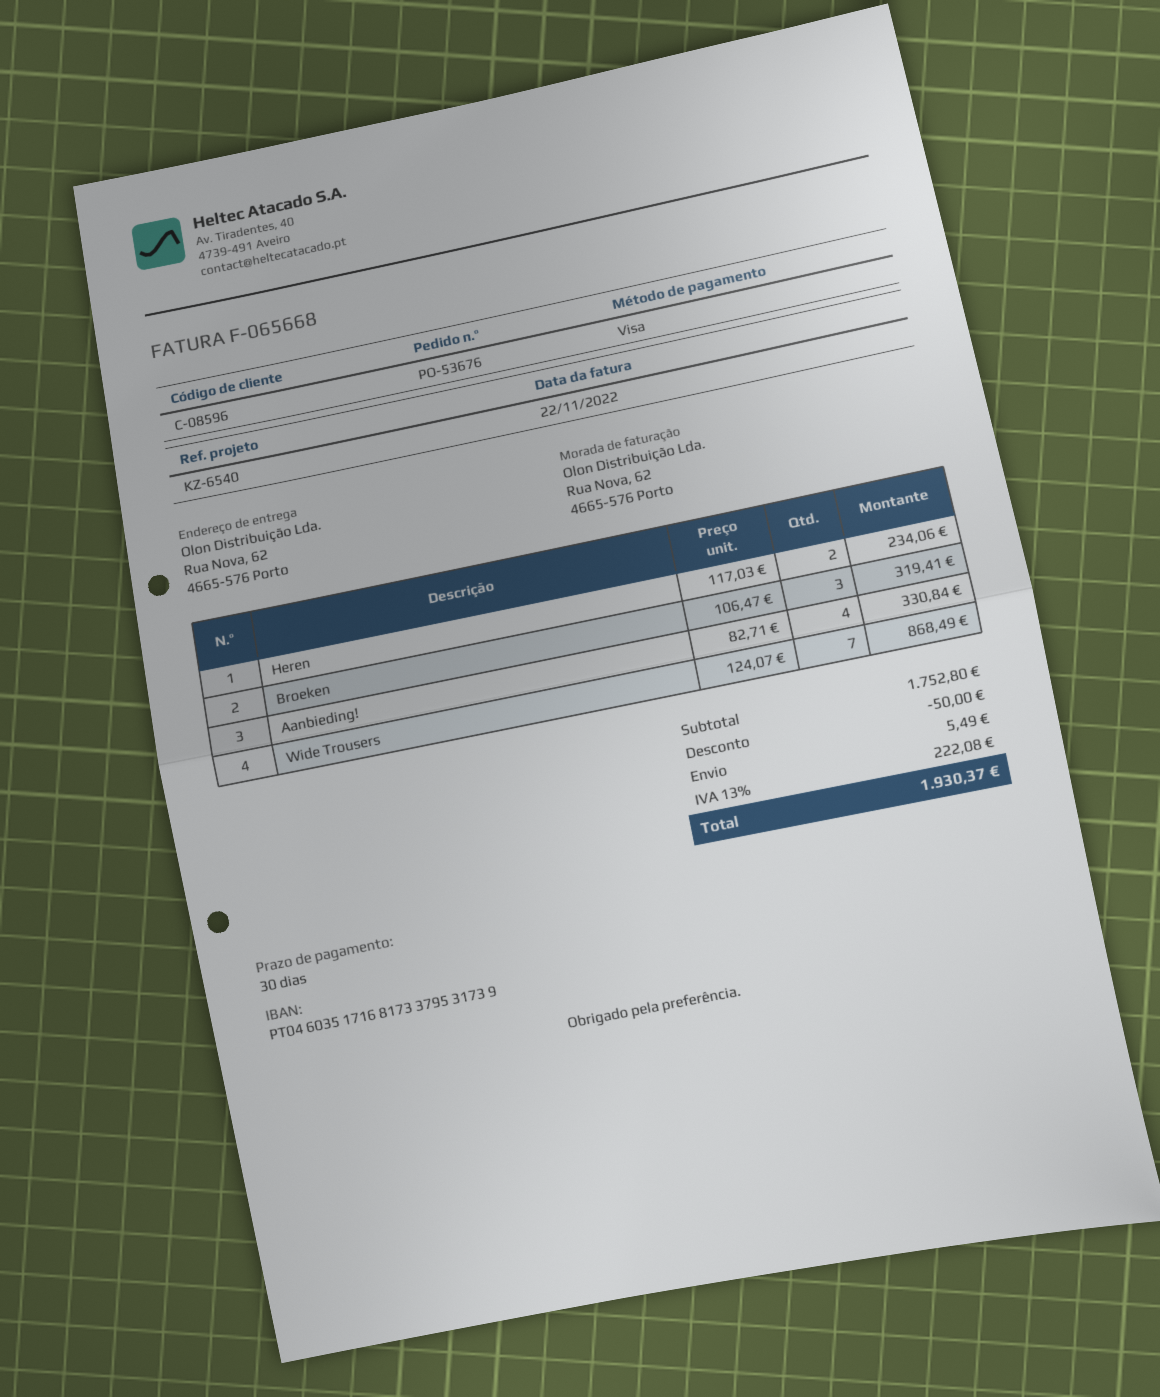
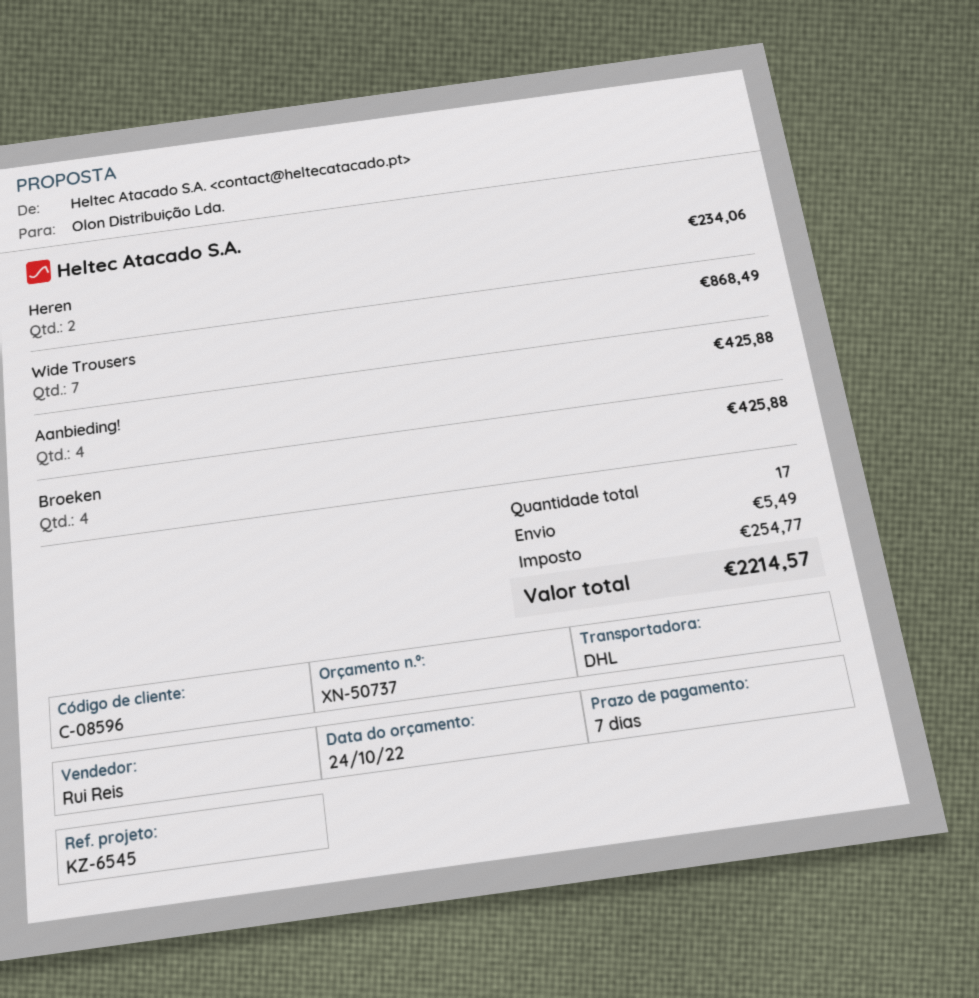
payment terms: 30 days -> 7 days
reference: KZ-6540 -> KZ-6545
Broeken: 3 for 319.41 -> 4 for 425.88
Aanbieding!: 4 for 330.84 -> 4 for 425.88
discount: 50.00 -> none
tax: 222.08 -> 254.77
total: 1930.37 -> 2214.57

